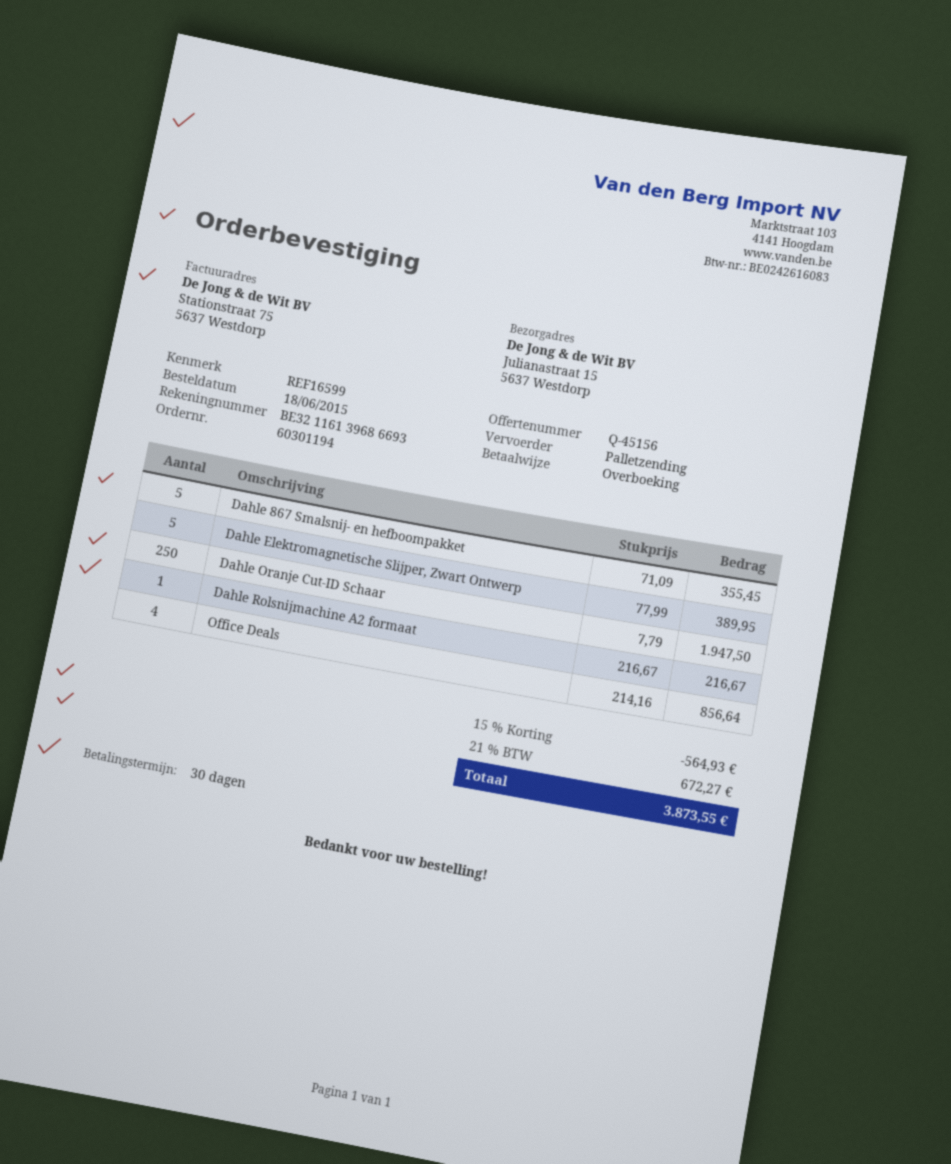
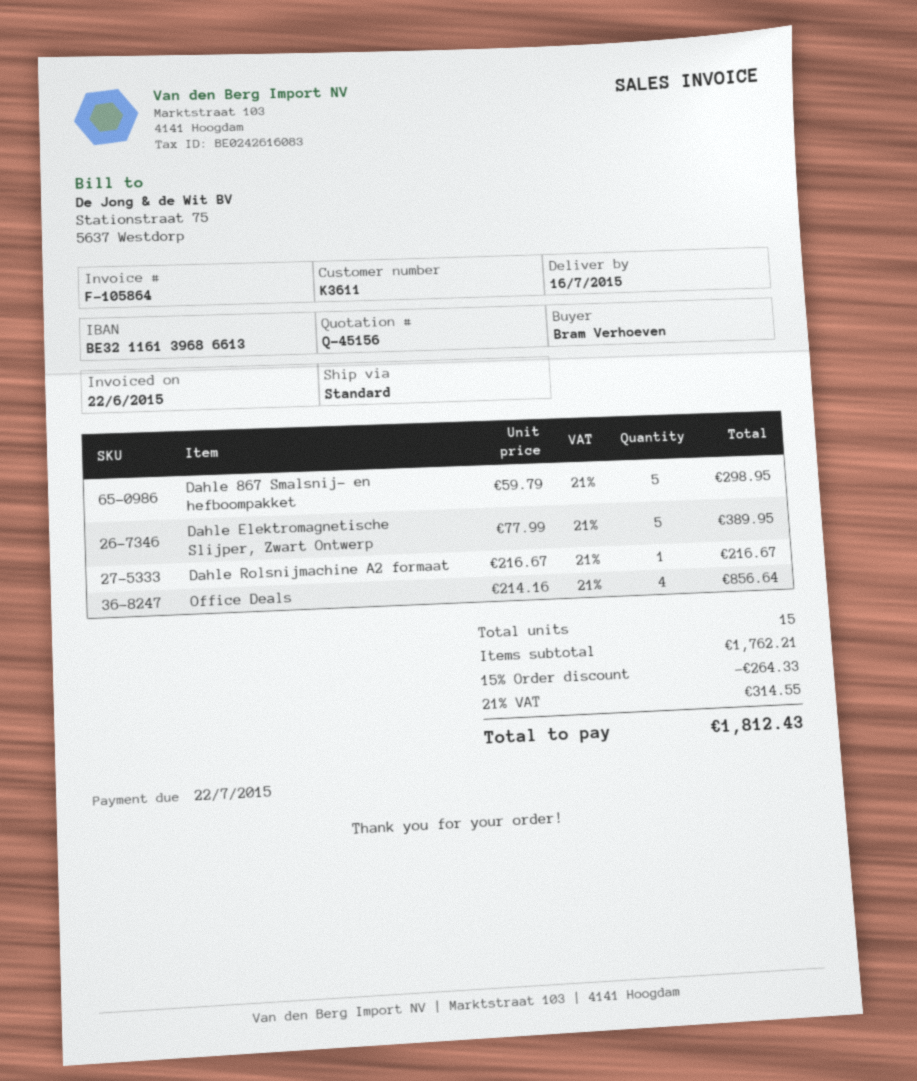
bank account: BE32116139686693 -> BE32116139686613
shipping method: pallet freight -> standard
Dahle 867 Smalsnij- en hefboompakket: 5 x 71.09 = 355.45 -> 5 x 59.79 = 298.95
Dahle Oranje Cut-ID Schaar: 250 x 7.79 = 1947.50 -> none
discount: 15% = 564.93 -> 15% = 264.33
tax: 21% = 672.27 -> 21% = 314.55
total: 3873.55 -> 1812.43

